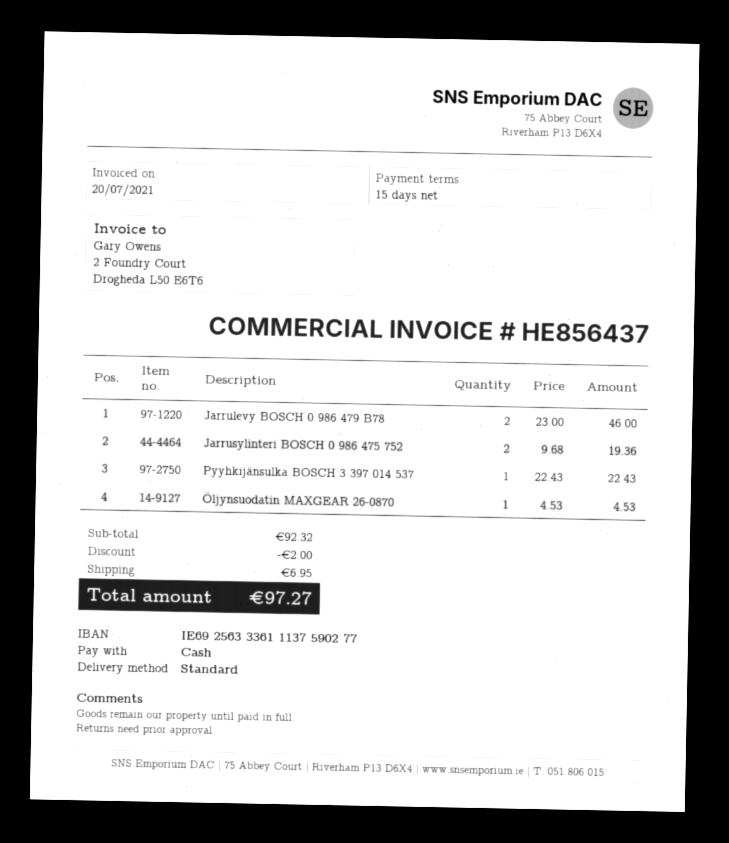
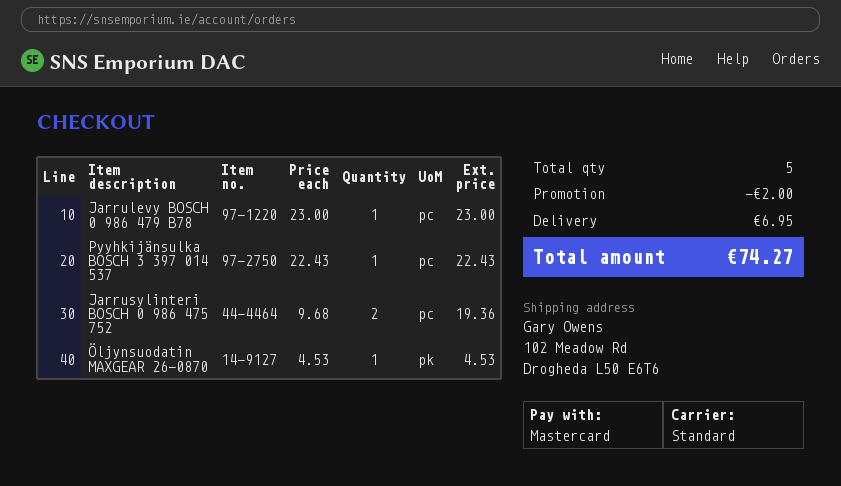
payment method: cash -> Mastercard
Jarrulevy BOSCH 0 986 479 B78: 2 x 23.00 = 46.00 -> 1 x 23.00 = 23.00
total: 97.27 -> 74.27

